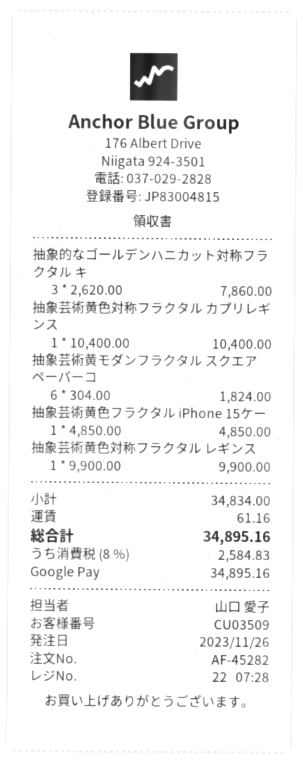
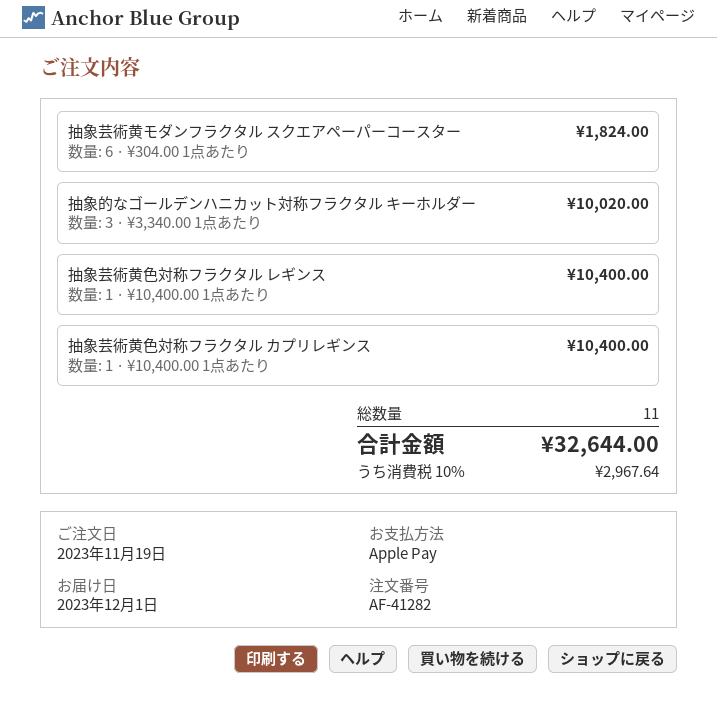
order number: AF-45282 -> AF-41282
order date: 2023-11-26 -> 2023-11-19
payment method: Google Pay -> Apple Pay
抽象的なゴールデンハニカット対称フラクタル キ: 3 x 2620.00 = 7860.00 -> 3 x 3340.00 = 10020.00
抽象芸術黄色フラクタル iPhone 15ケー: 1 x 4850.00 = 4850.00 -> none
抽象芸術黄色対称フラクタル レギンス: 1 x 9900.00 = 9900.00 -> 1 x 10400.00 = 10400.00
shipping: 61.16 -> none
tax: 8% = 2584.83 -> 10% = 2967.64
total: 34895.16 -> 32644.00

